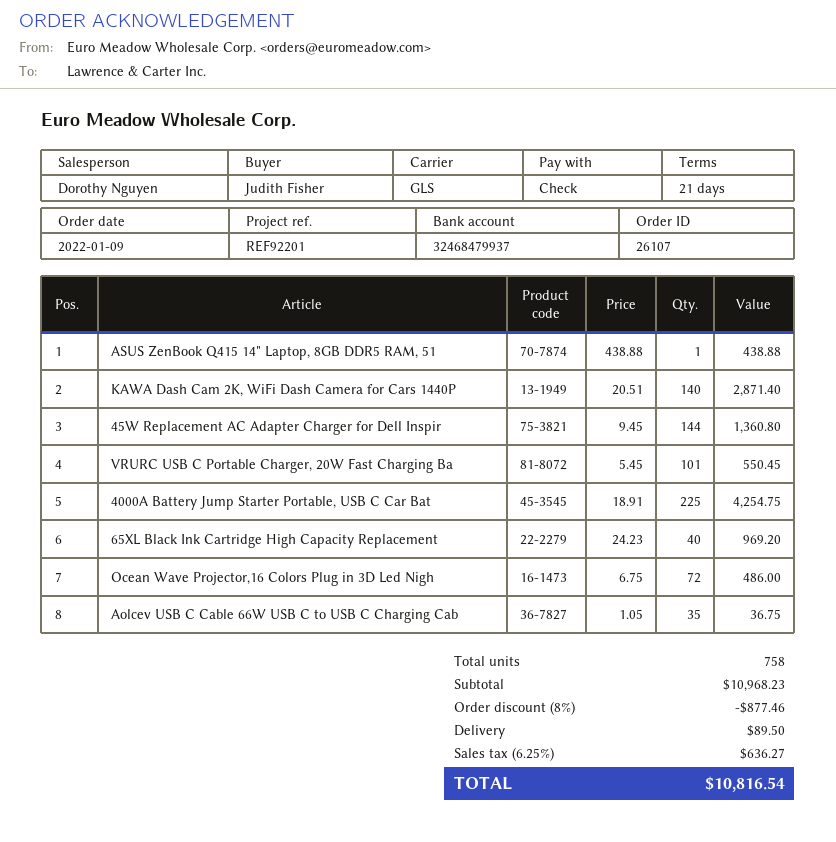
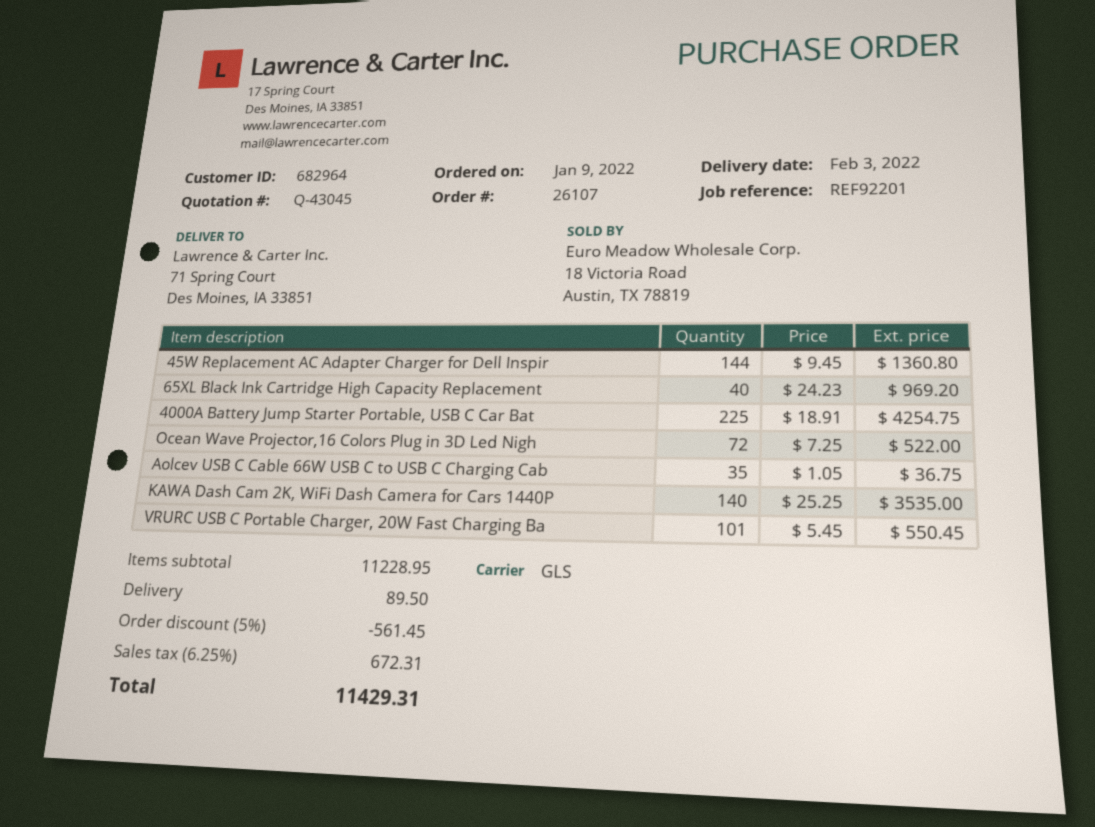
ASUS ZenBook Q415 14" Laptop, 8GB DDR5 RAM, 51: 1 x 438.88 = 438.88 -> none
KAWA Dash Cam 2K, WiFi Dash Camera for Cars 1440P: 140 x 20.51 = 2871.40 -> 140 x 25.25 = 3535.00
Ocean Wave Projector,16 Colors Plug in 3D Led Nigh: 72 x 6.75 = 486.00 -> 72 x 7.25 = 522.00
subtotal: 10968.23 -> 11228.95
discount: 8% = 877.46 -> 5% = 561.45
tax: 6.25% = 636.27 -> 6.25% = 672.31
total: 10816.54 -> 11429.31

